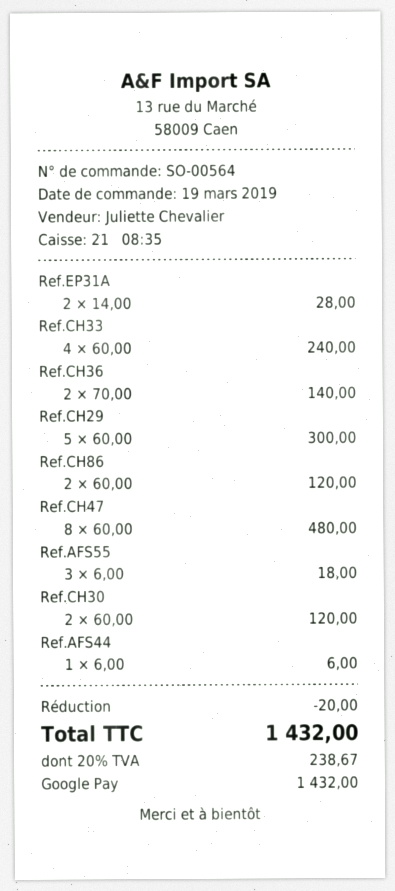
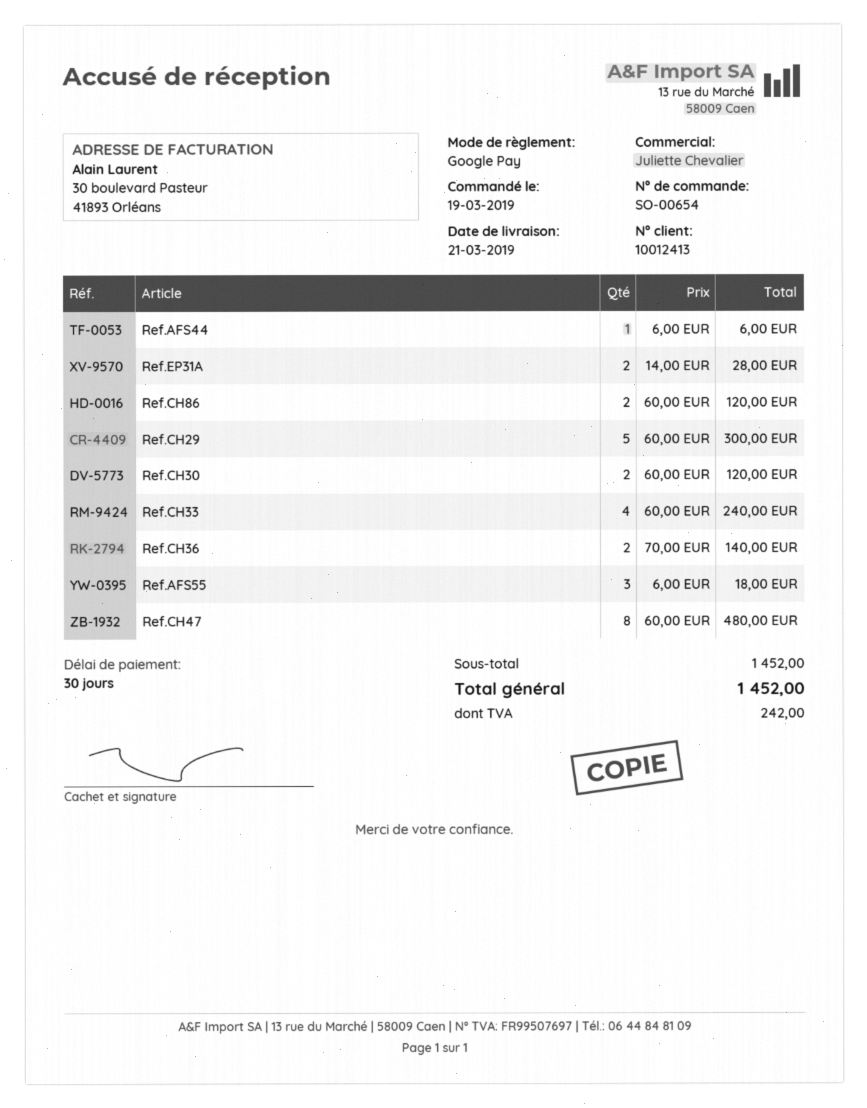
order number: SO-00564 -> SO-00654
discount: 20.00 -> none
tax: 238.67 -> 242.00
total: 1432.00 -> 1452.00

